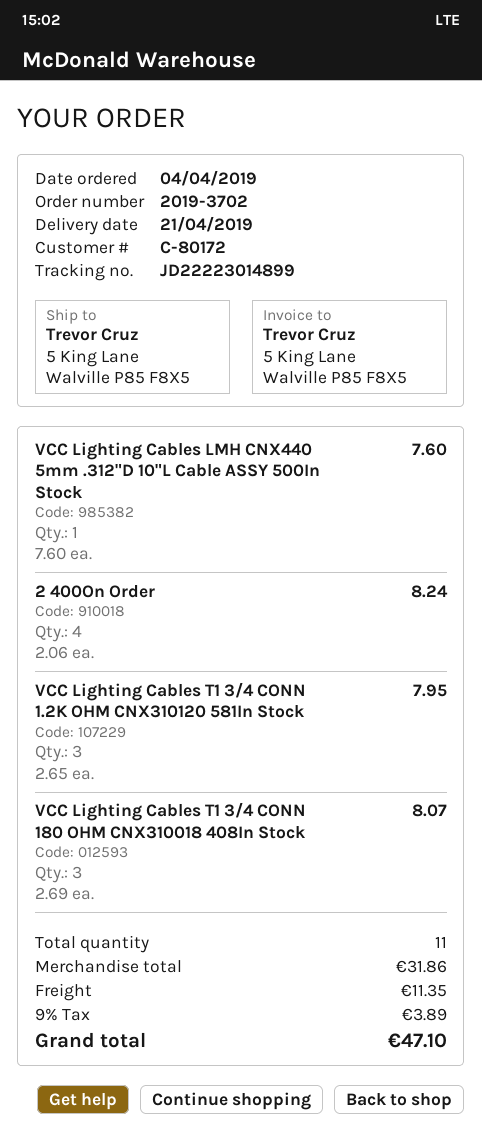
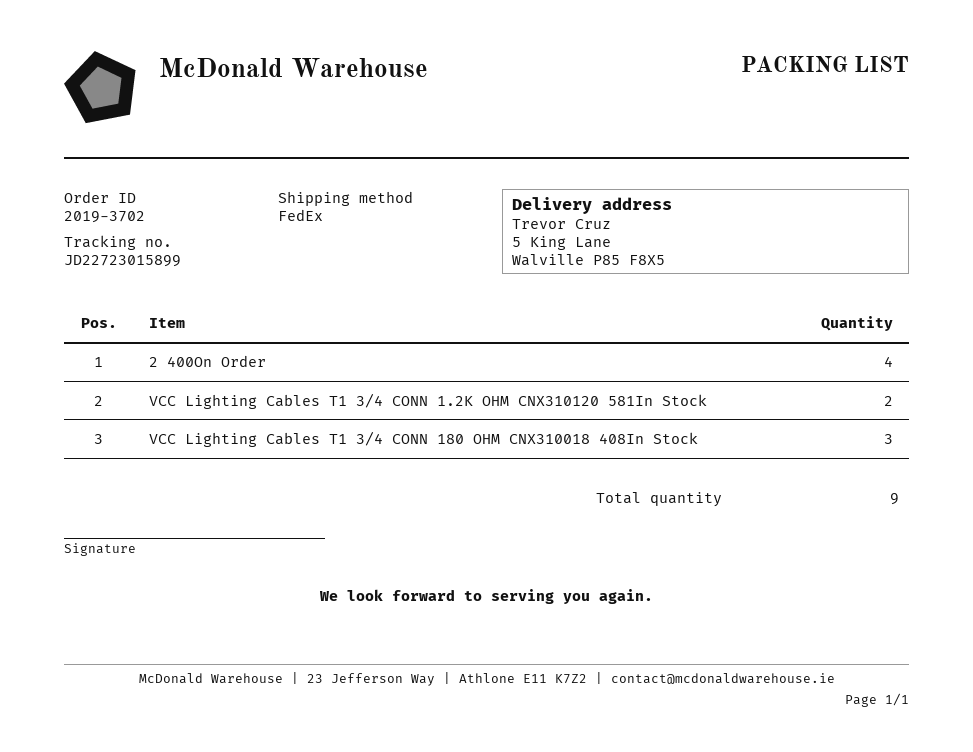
tracking number: JD22223014899 -> JD22723015899
VCC Lighting Cables LMH CNX440 5mm .312"D 10"L Cable ASSY 500In Stock: 1 -> none
VCC Lighting Cables T1 3/4 CONN 1.2K OHM CNX310120 581In Stock: 3 -> 2
total quantity: 11 -> 9

